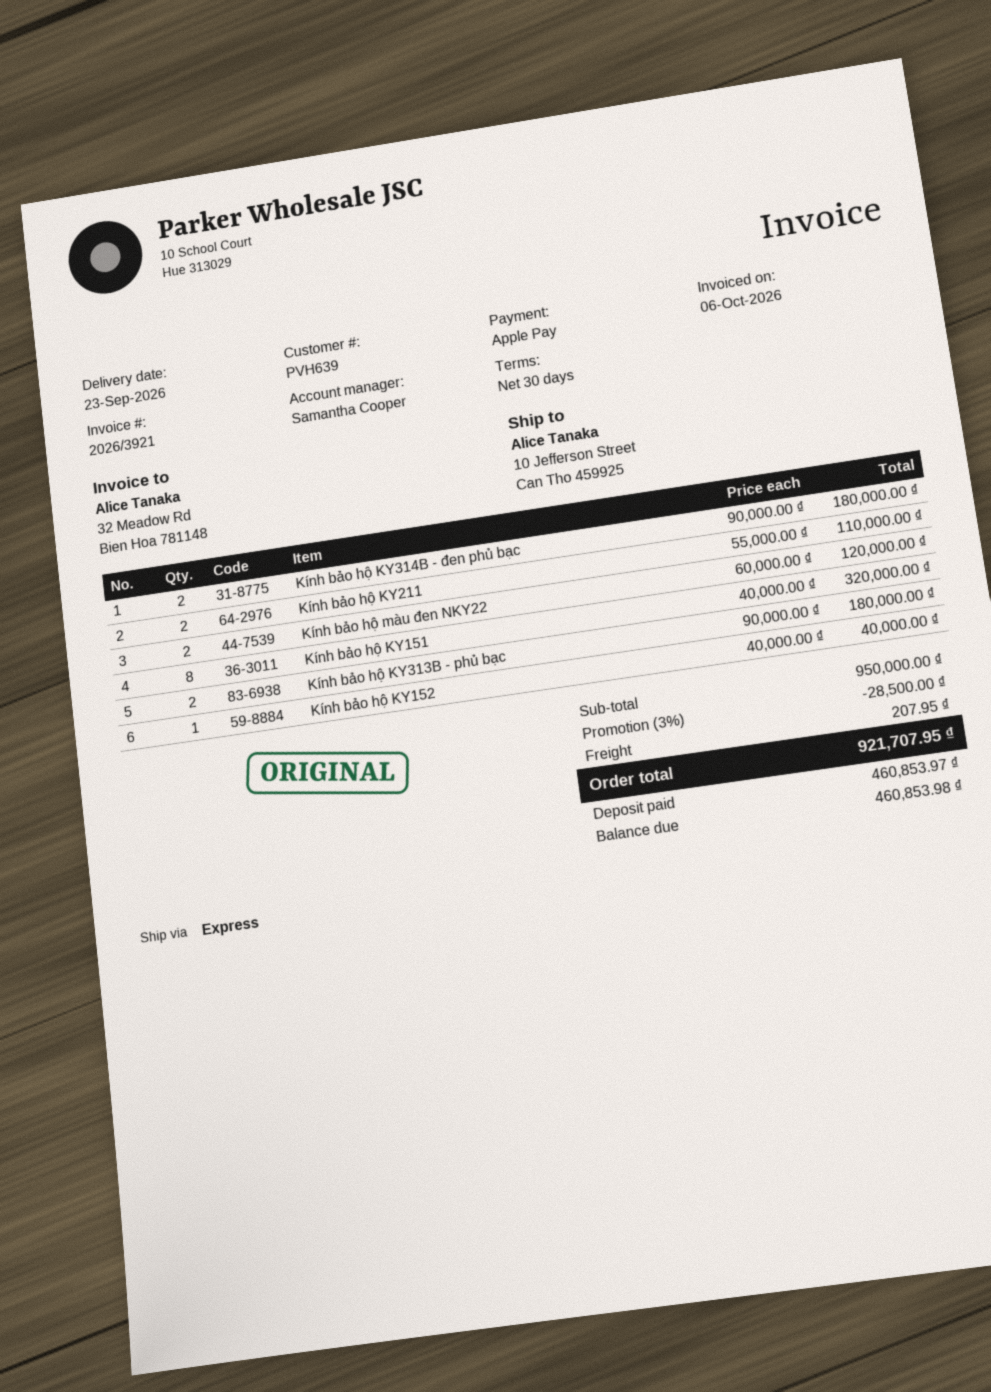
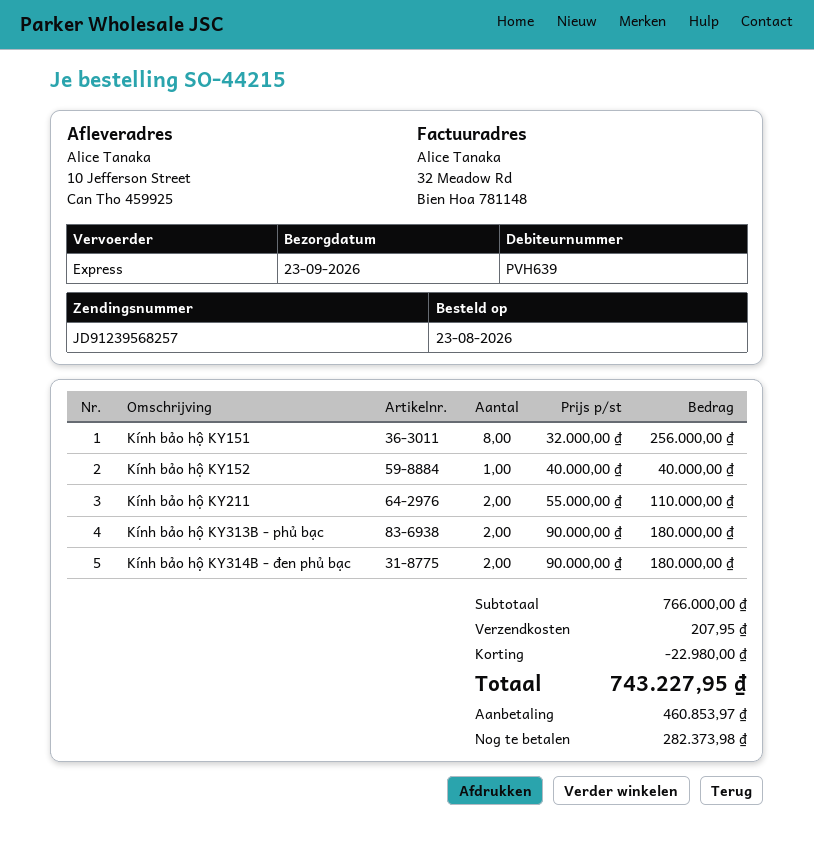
Kính bảo hộ màu đen NKY22: 2 x 60000.00 = 120000.00 -> none
Kính bảo hộ KY151: 8 x 40000.00 = 320000.00 -> 8 x 32000.00 = 256000.00
subtotal: 950000.00 -> 766000.00
discount: 28500.00 -> 22980.00
total: 921707.95 -> 743227.95
balance: 460853.98 -> 282373.98

